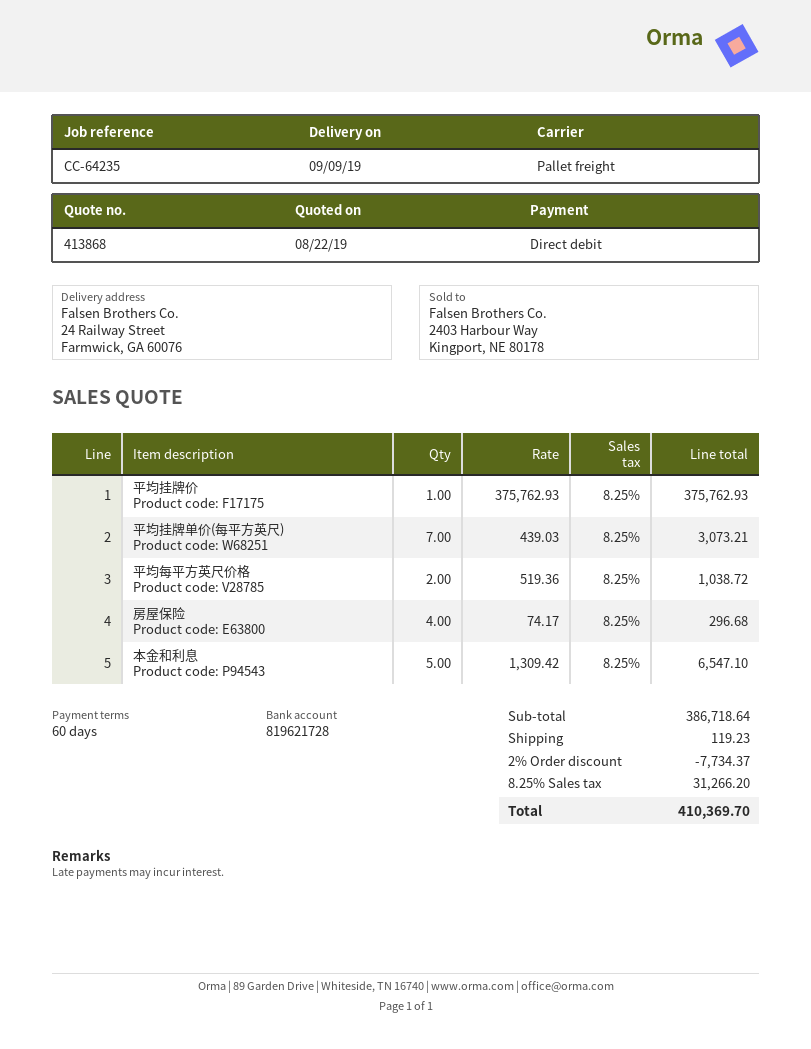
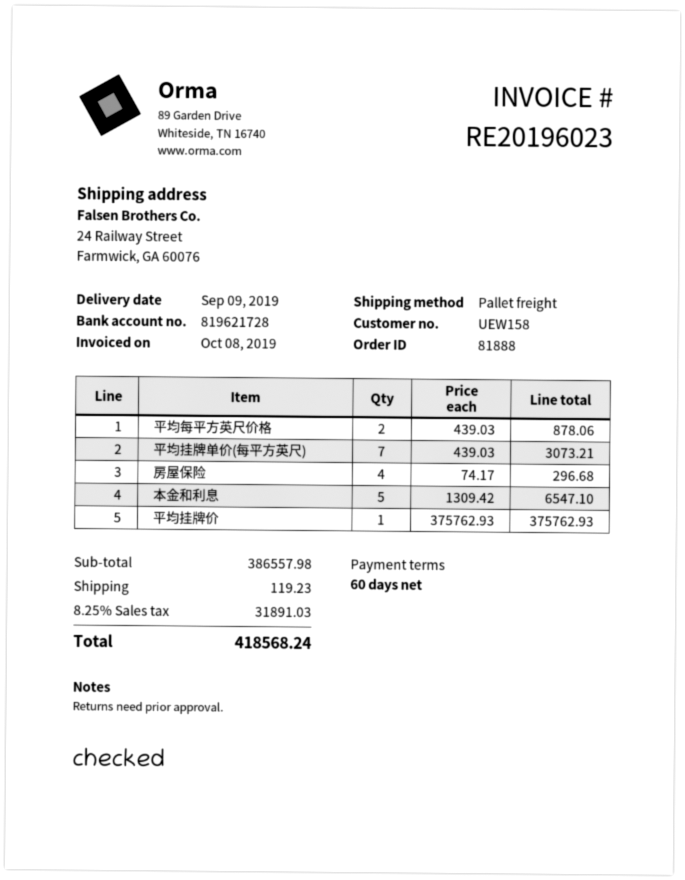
平均每平方英尺价格: 2 x 519.36 = 1038.72 -> 2 x 439.03 = 878.06
subtotal: 386718.64 -> 386557.98
discount: 2% = 7734.37 -> none
tax: 8.25% = 31266.20 -> 8.25% = 31891.03
total: 410369.70 -> 418568.24

